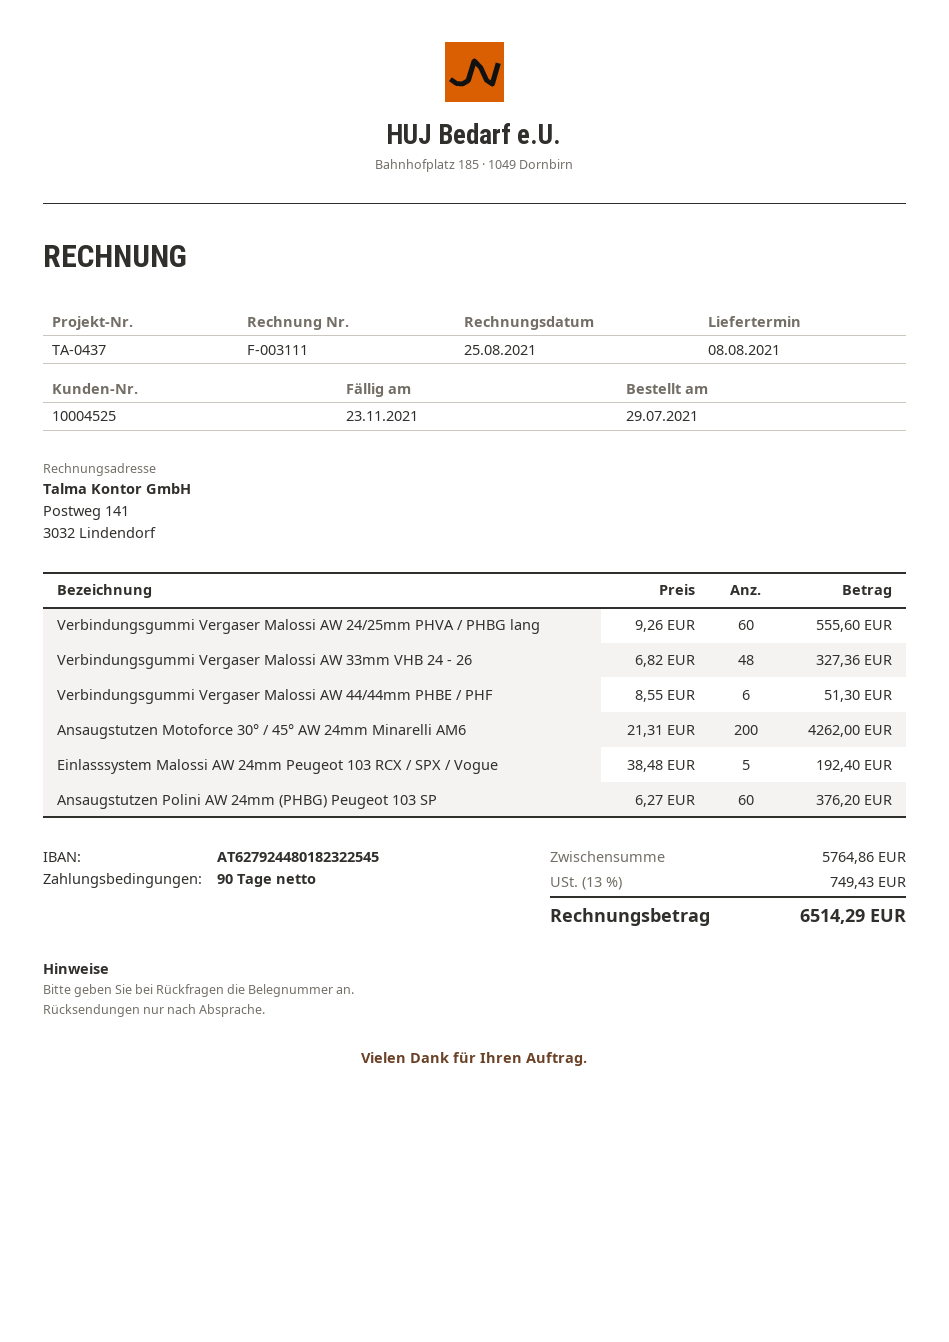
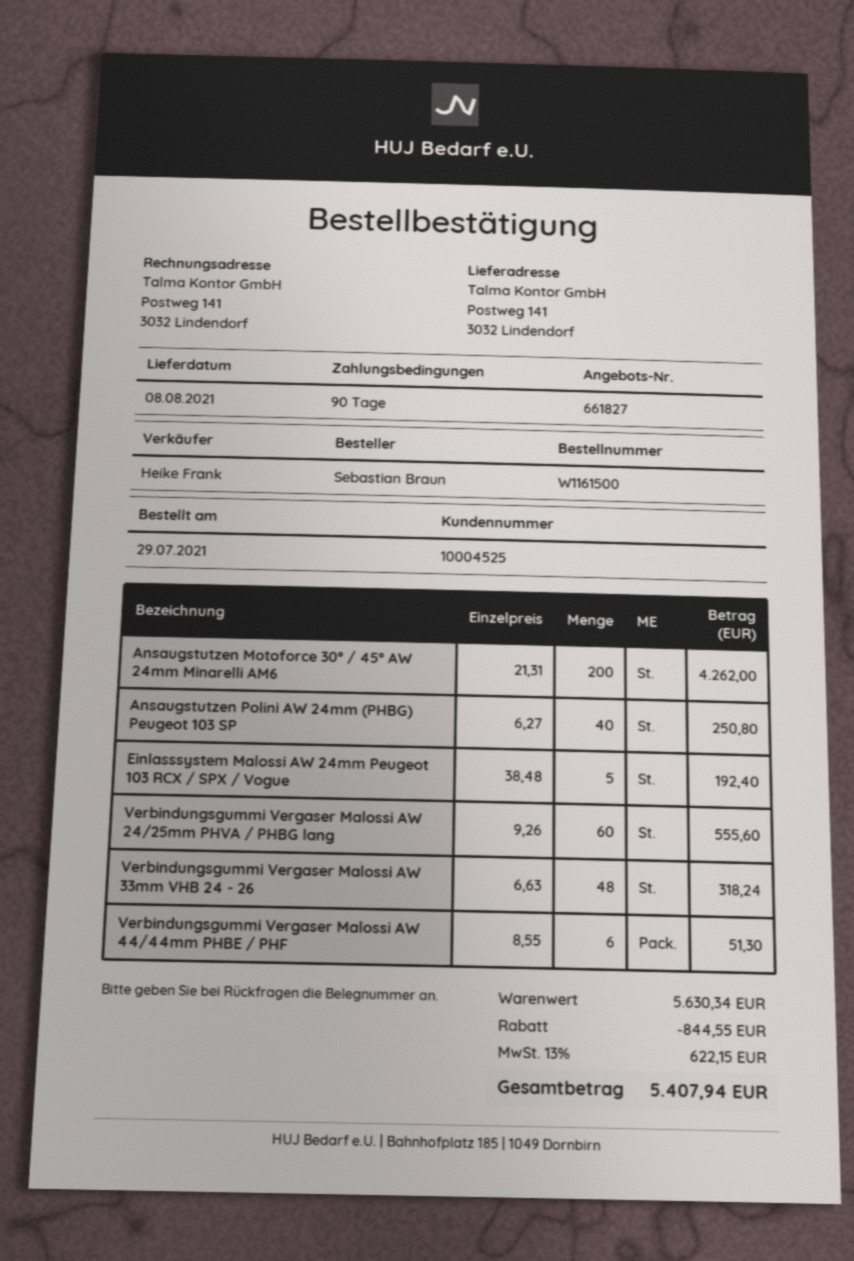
Verbindungsgummi Vergaser Malossi AW 33mm VHB 24 - 26: 48 x 6.82 = 327.36 -> 48 x 6.63 = 318.24
Ansaugstutzen Polini AW 24mm (PHBG) Peugeot 103 SP: 60 x 6.27 = 376.20 -> 40 x 6.27 = 250.80
subtotal: 5764.86 -> 5630.34
discount: none -> 844.55
tax: 13% = 749.43 -> 13% = 622.15
total: 6514.29 -> 5407.94

